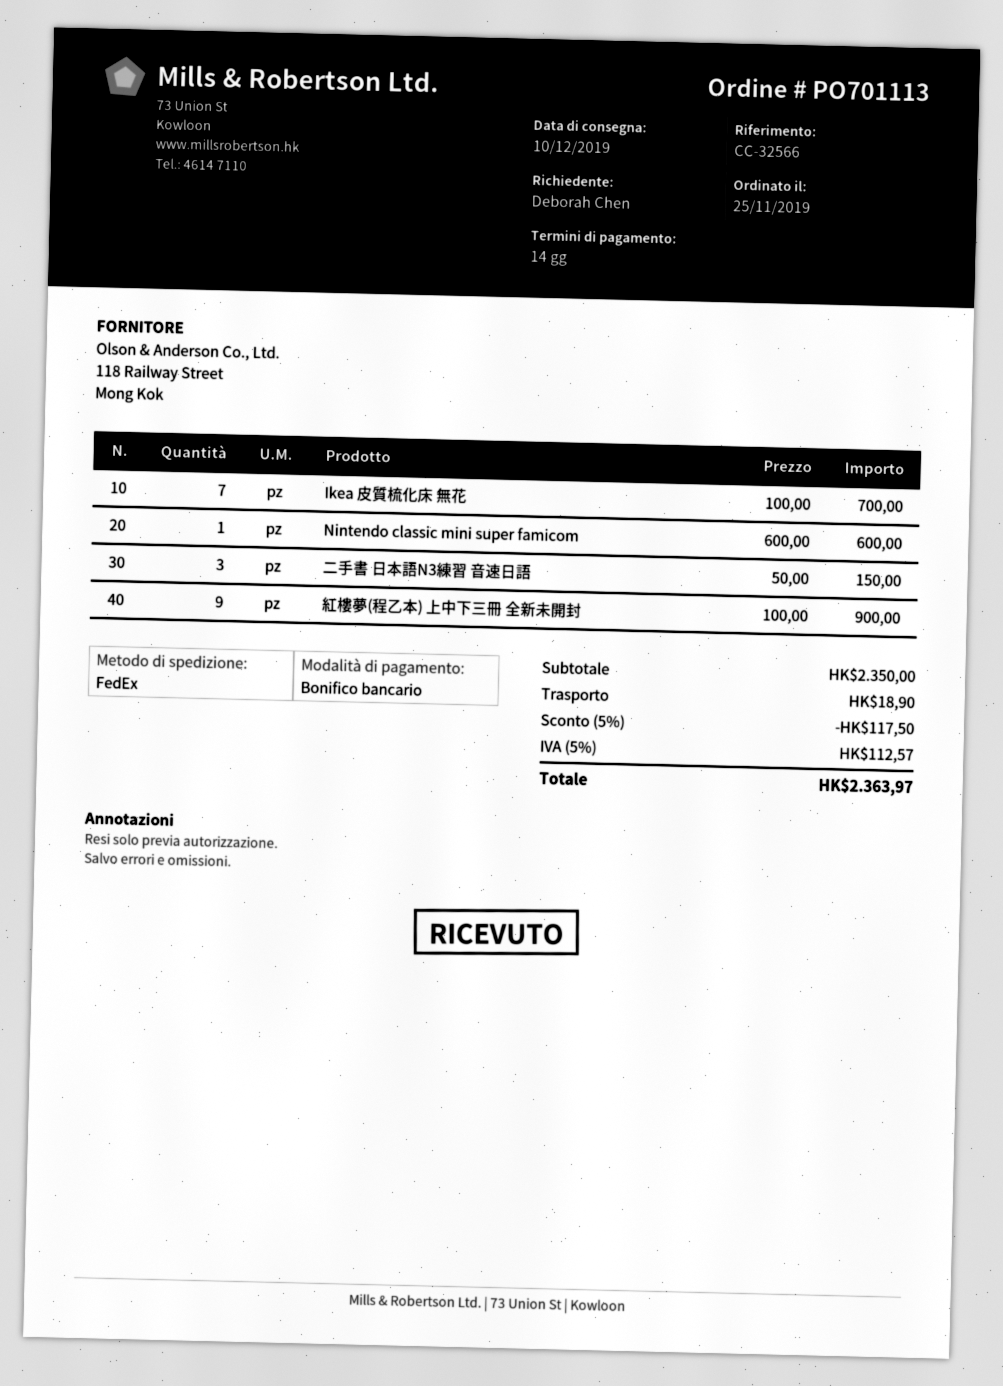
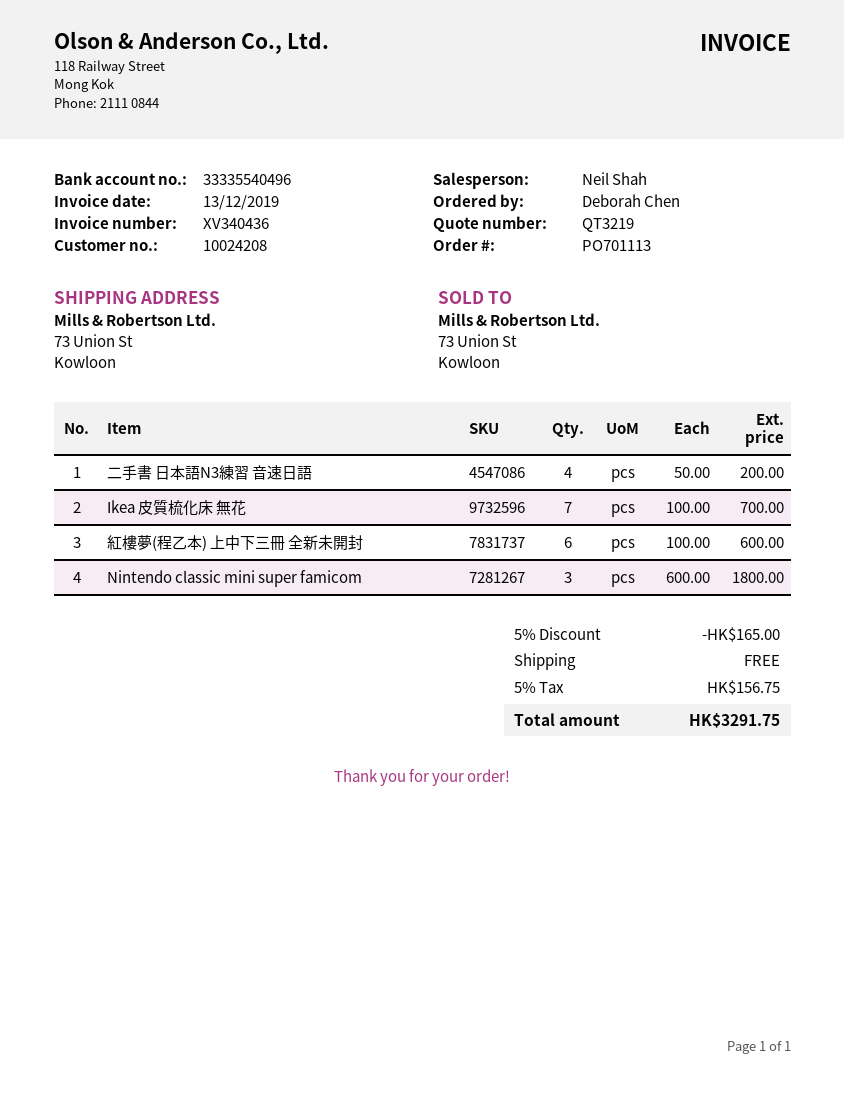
Nintendo classic mini super famicom: 1 x 600.00 = 600.00 -> 3 x 600.00 = 1800.00
二手書 日本語N3練習 音速日語: 3 x 50.00 = 150.00 -> 4 x 50.00 = 200.00
紅樓夢(程乙本) 上中下三冊 全新未開封: 9 x 100.00 = 900.00 -> 6 x 100.00 = 600.00
discount: 5% = 117.50 -> 5% = 165.00
shipping: 18.90 -> 0.00
tax: 5% = 112.57 -> 5% = 156.75
total: 2363.97 -> 3291.75

